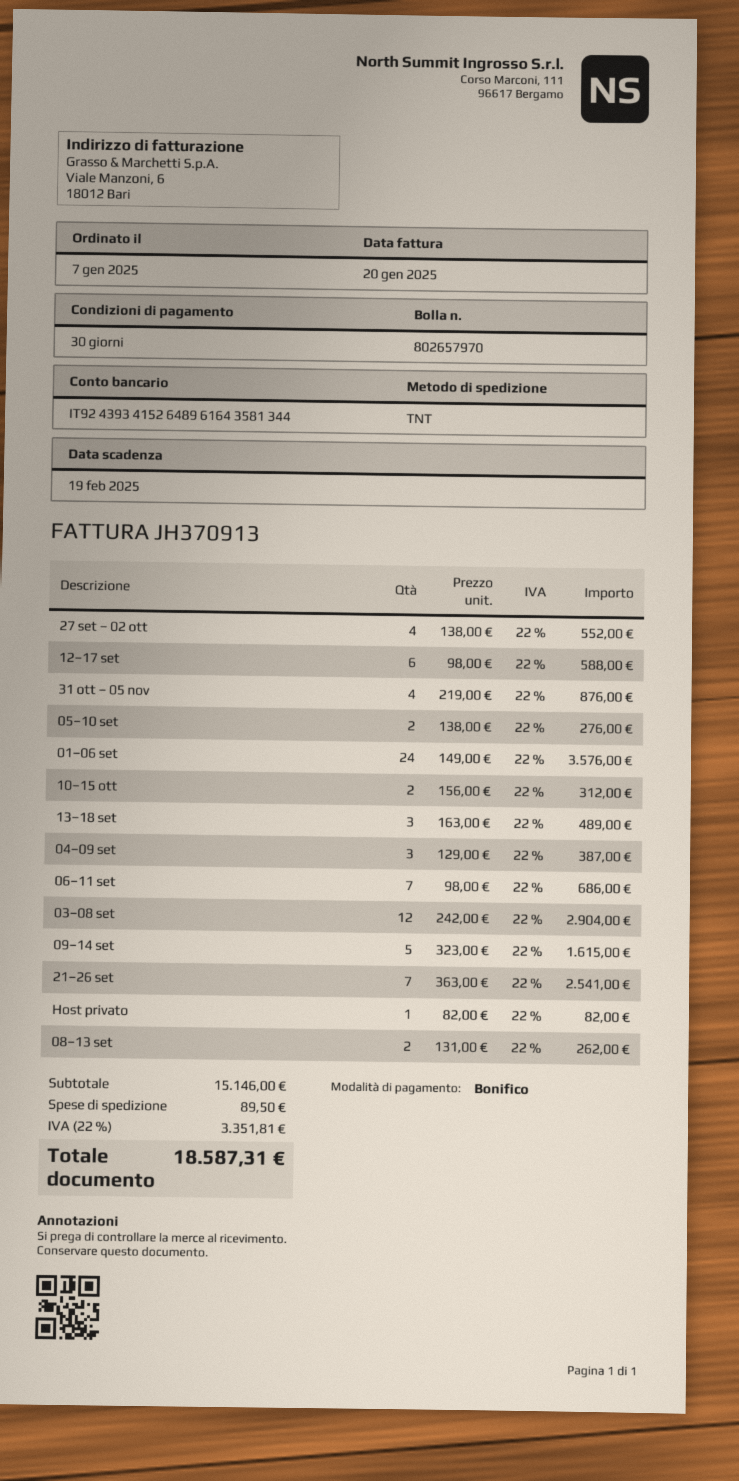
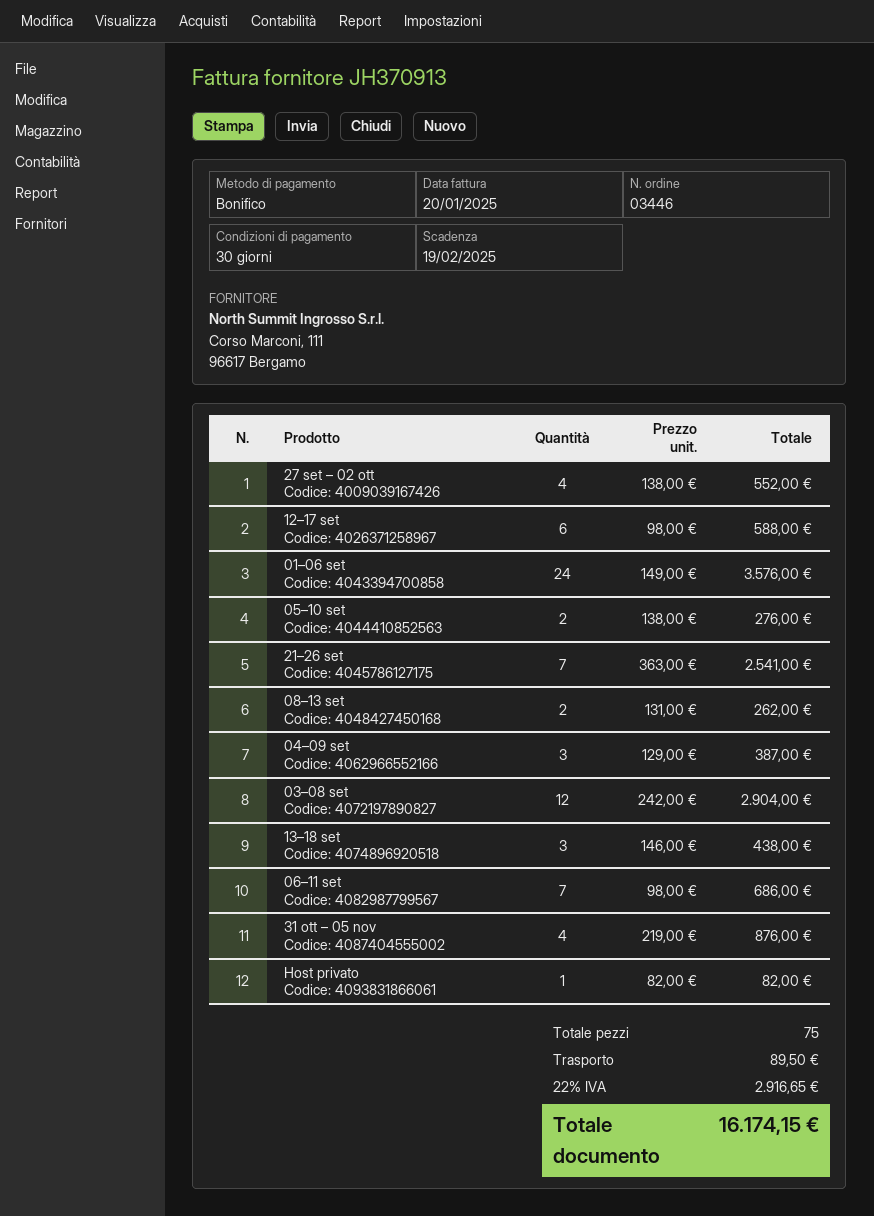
10–15 ott: 2 x 156.00 = 312.00 -> none
13–18 set: 3 x 163.00 = 489.00 -> 3 x 146.00 = 438.00
09–14 set: 5 x 323.00 = 1615.00 -> none
tax: 22% = 3351.81 -> 22% = 2916.65
total: 18587.31 -> 16174.15

